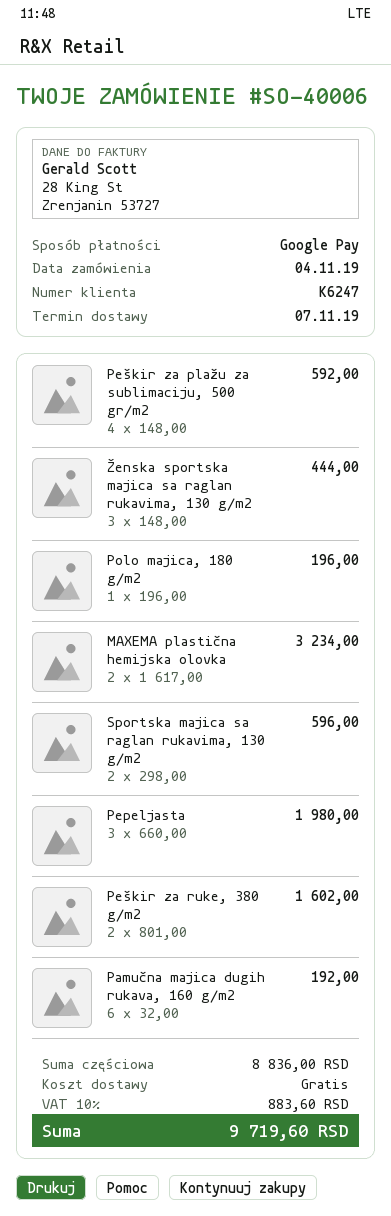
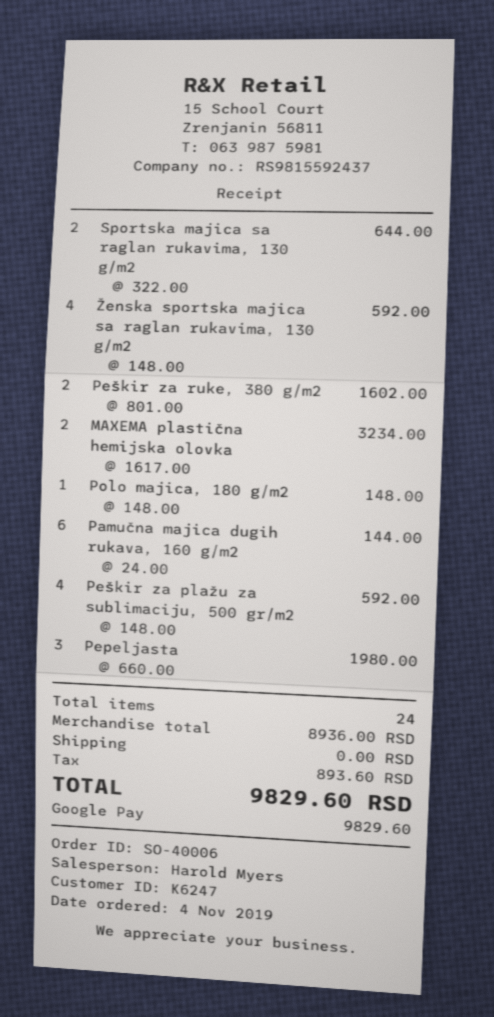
Ženska sportska majica sa raglan rukavima, 130 g/m2: 3 x 148.00 = 444.00 -> 4 x 148.00 = 592.00
Polo majica, 180 g/m2: 1 x 196.00 = 196.00 -> 1 x 148.00 = 148.00
Sportska majica sa raglan rukavima, 130 g/m2: 2 x 298.00 = 596.00 -> 2 x 322.00 = 644.00
Pamučna majica dugih rukava, 160 g/m2: 6 x 32.00 = 192.00 -> 6 x 24.00 = 144.00
subtotal: 8836.00 -> 8936.00
tax: 883.60 -> 893.60
total: 9719.60 -> 9829.60

